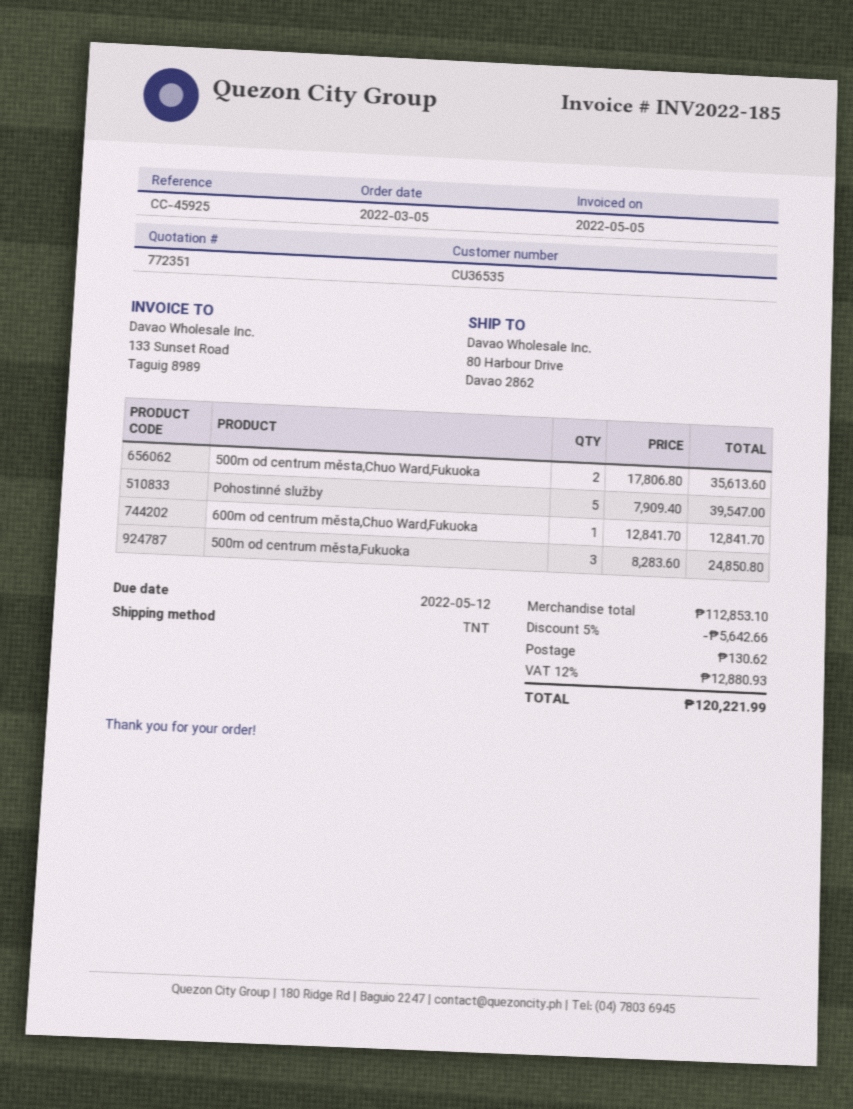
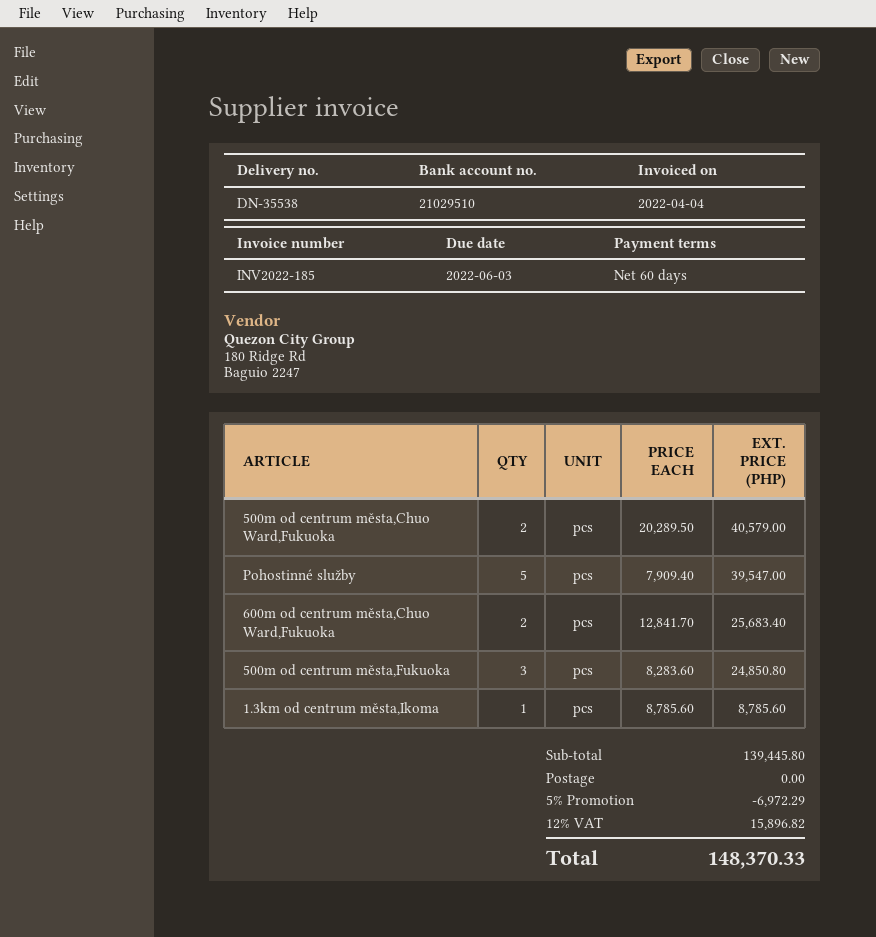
invoice date: 2022-05-05 -> 2022-04-04
due date: 2022-05-12 -> 2022-06-03
500m od centrum města,Chuo Ward,Fukuoka: 2 x 17806.80 = 35613.60 -> 2 x 20289.50 = 40579.00
600m od centrum města,Chuo Ward,Fukuoka: 1 x 12841.70 = 12841.70 -> 2 x 12841.70 = 25683.40
1.3km od centrum města,Ikoma: none -> 1 x 8785.60 = 8785.60
subtotal: 112853.10 -> 139445.80
discount: 5% = 5642.66 -> 5% = 6972.29
shipping: 130.62 -> 0.00
tax: 12% = 12880.93 -> 12% = 15896.82
total: 120221.99 -> 148370.33

